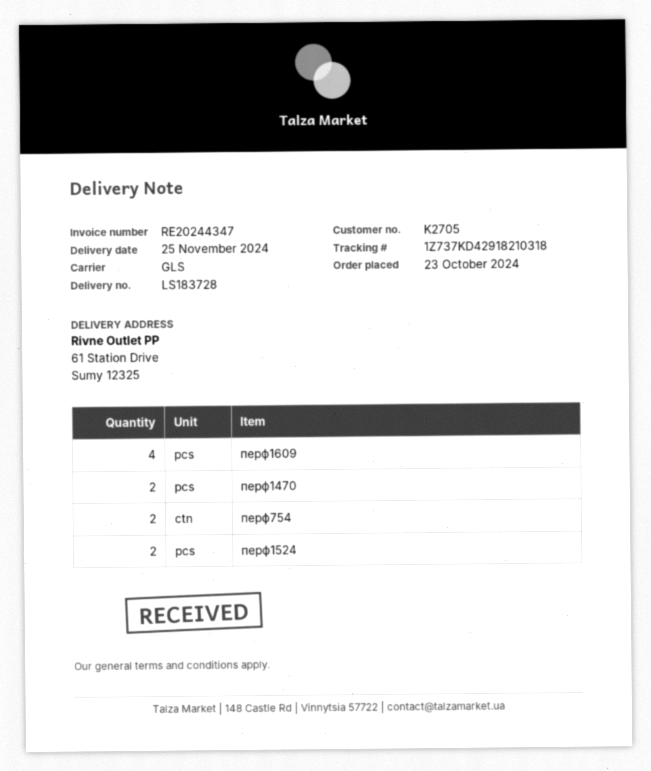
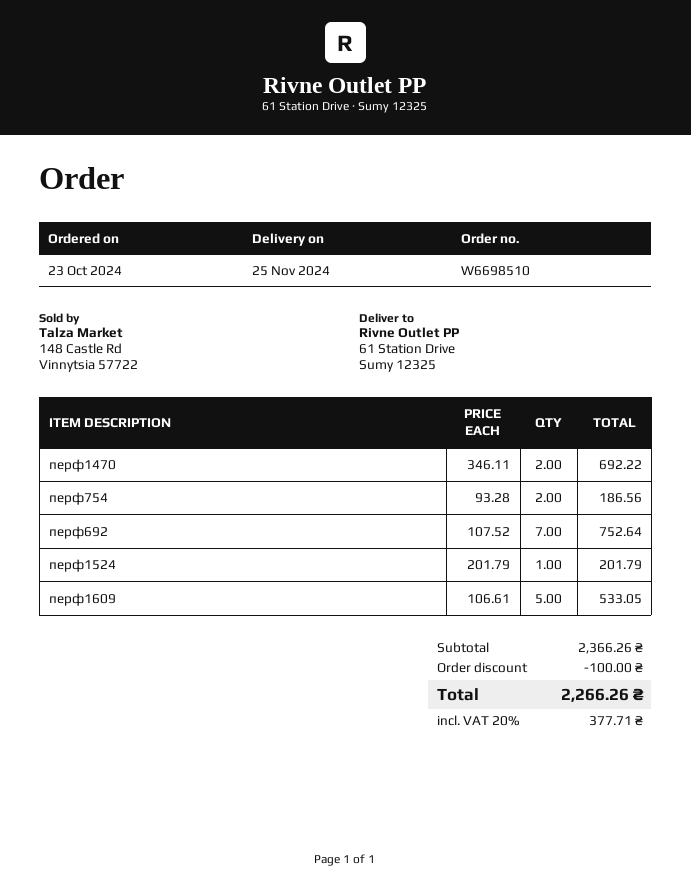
перф1609: 4 -> 5
перф1524: 2 -> 1
перф692: none -> 7

